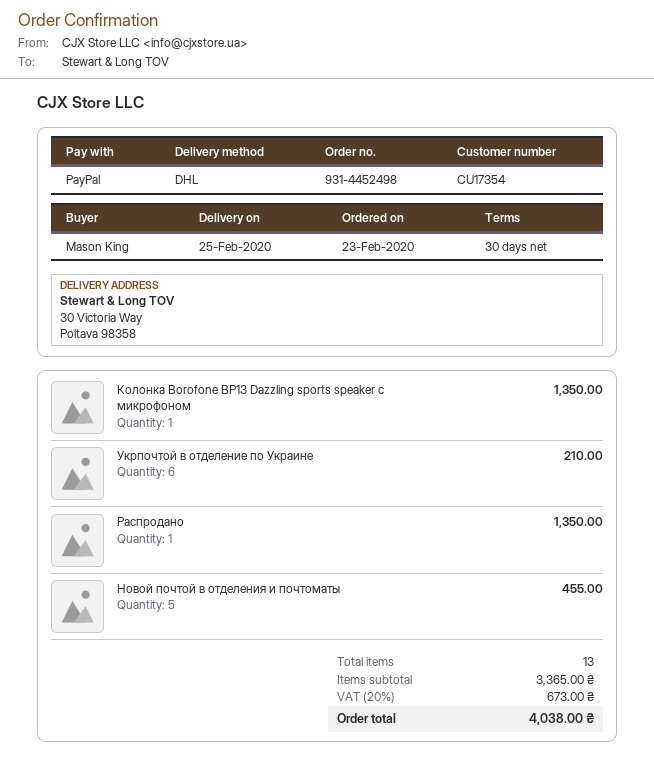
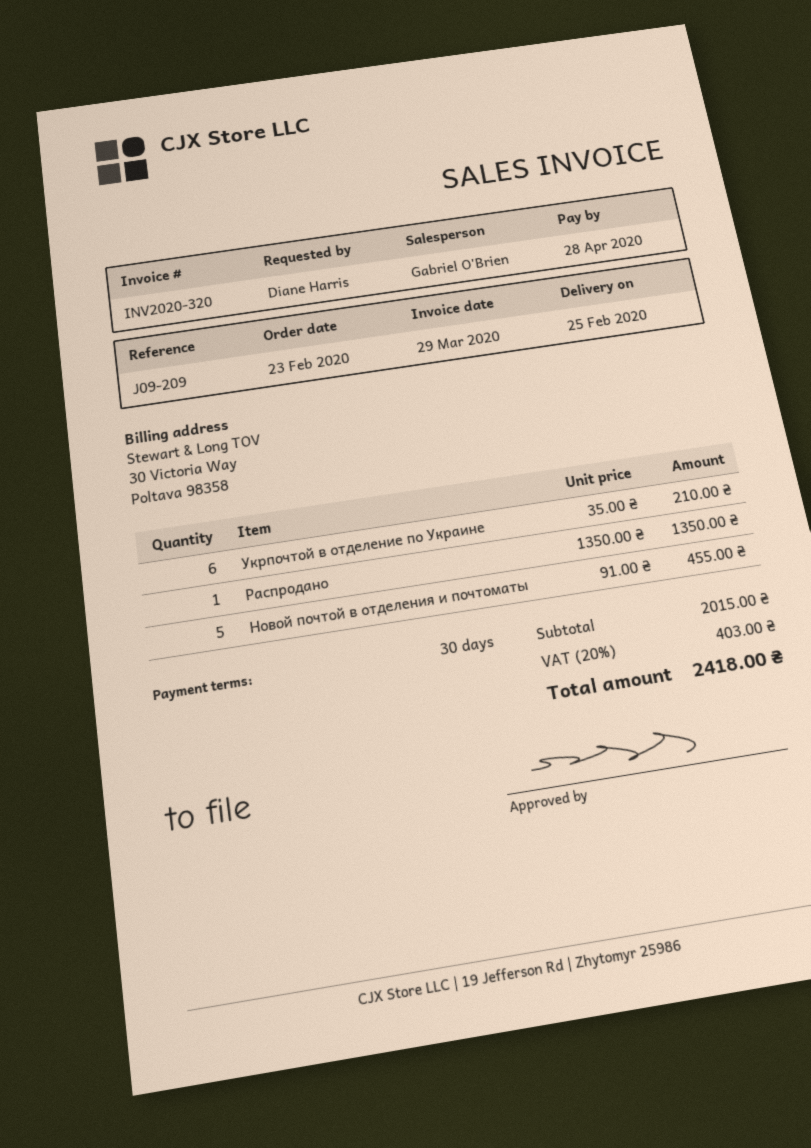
ordered by: Mason King -> Diane Harris
Колонка Borofone BP13 Dazzling sports speaker с микрофоном: 1 for 1350.00 -> none
subtotal: 3365.00 -> 2015.00
tax: 20% = 673.00 -> 20% = 403.00
total: 4038.00 -> 2418.00

